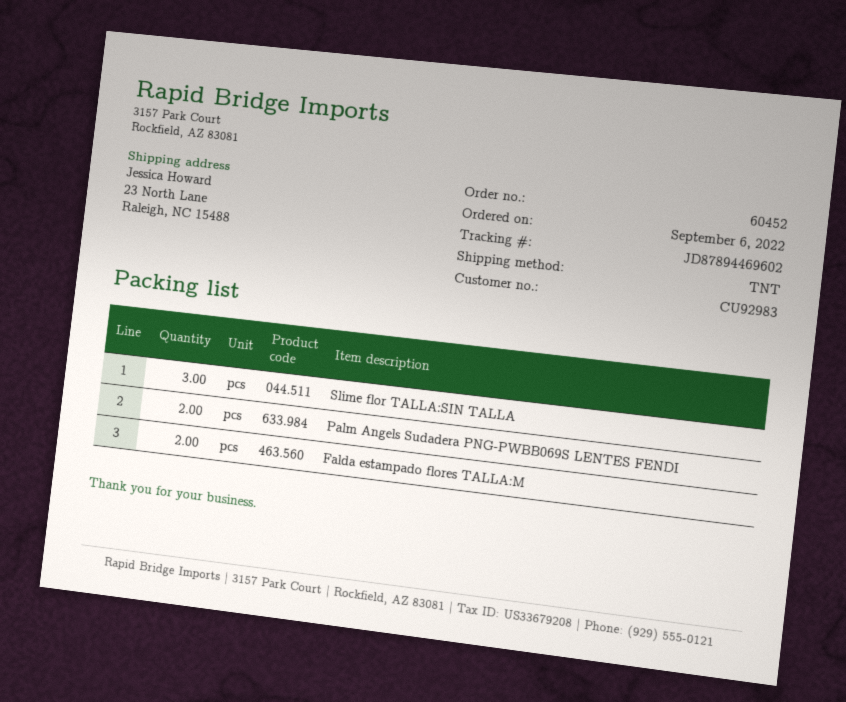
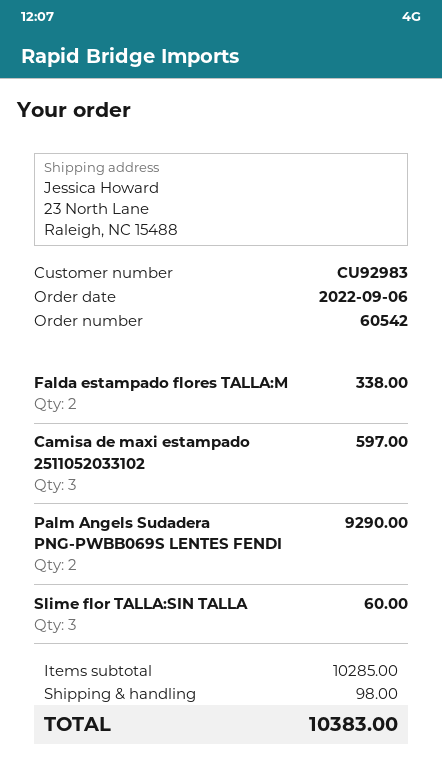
order number: 60452 -> 60542
Camisa de maxi estampado 2511052033102: none -> 3

